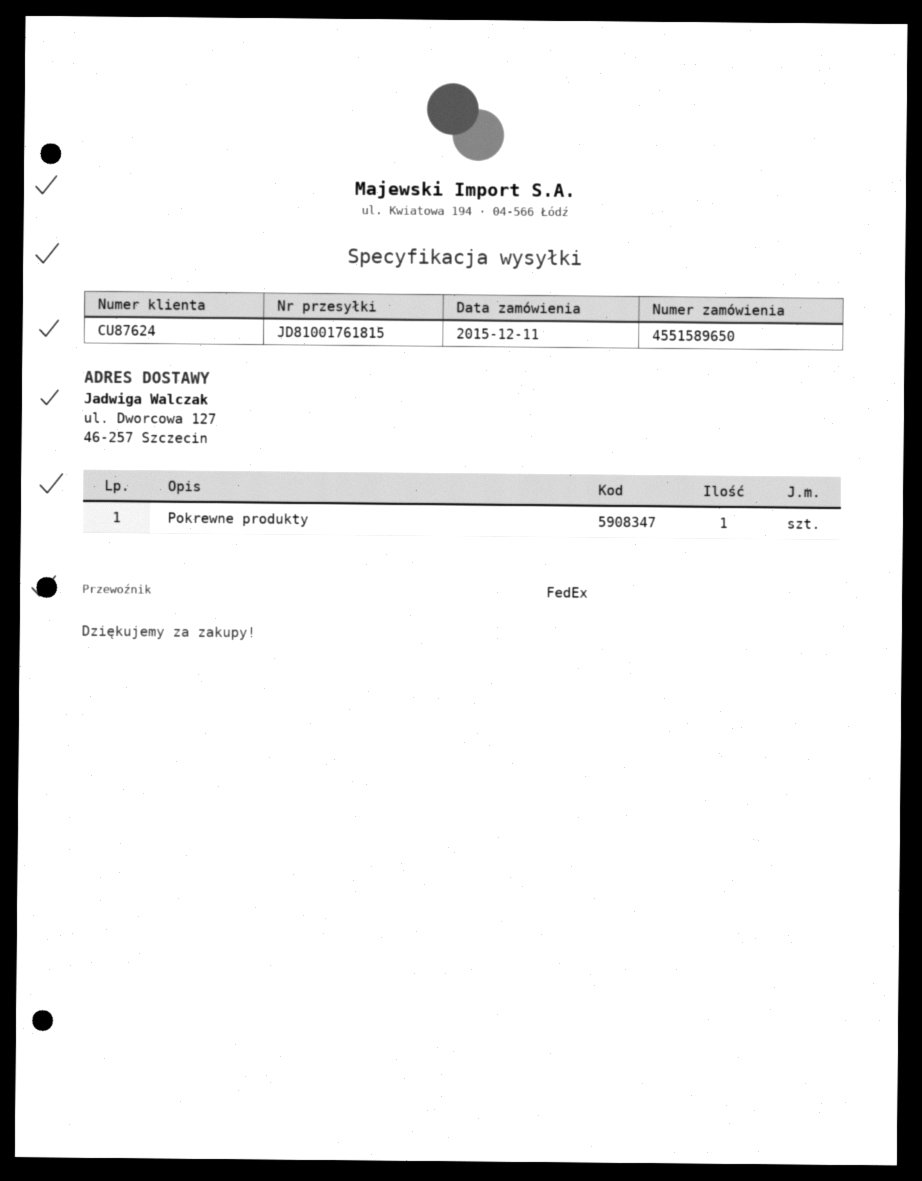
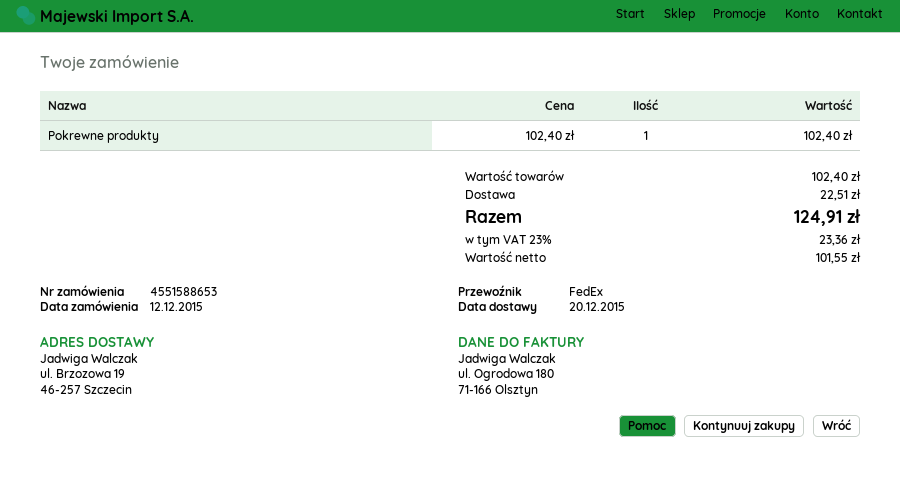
order number: 4551589650 -> 4551588653
order date: 2015-12-11 -> 2015-12-12
ship to: ul. Dworcowa 127, 46-257 Szczecin -> ul. Brzozowa 19, 46-257 Szczecin

